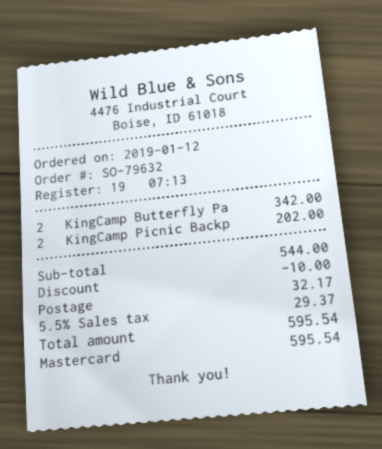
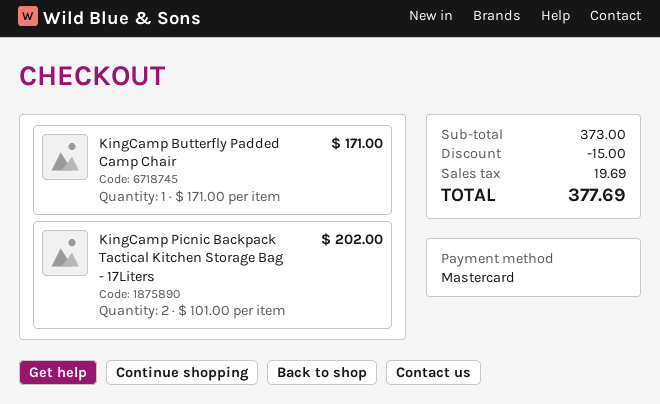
KingCamp Butterfly Pa: 2 for 342.00 -> 1 for 171.00
subtotal: 544.00 -> 373.00
discount: 10.00 -> 15.00
shipping: 32.17 -> none
tax: 29.37 -> 19.69
total: 595.54 -> 377.69

